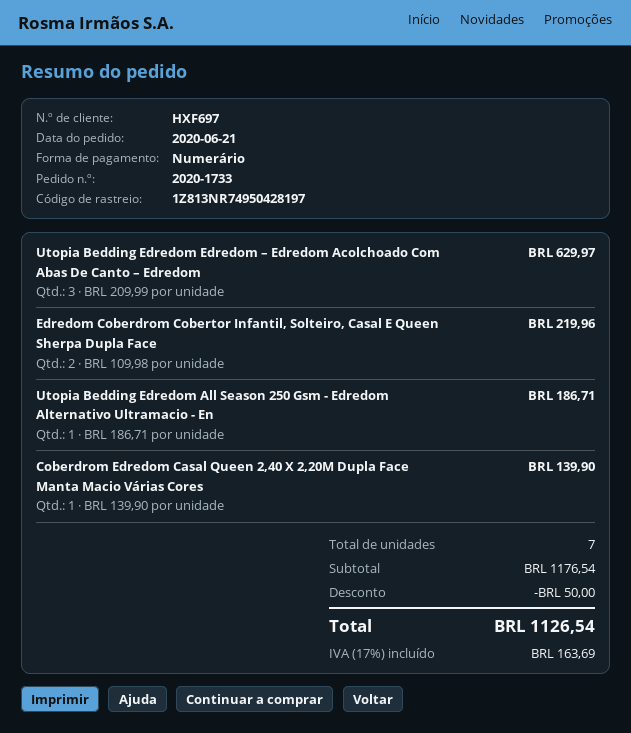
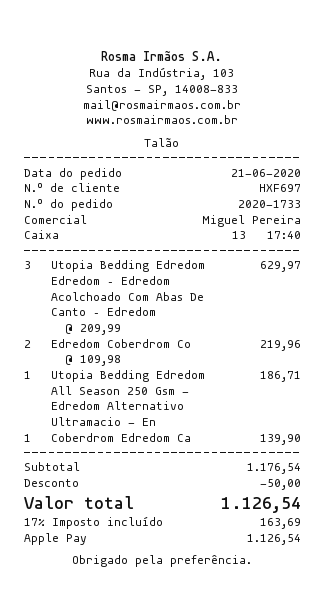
payment method: cash -> Apple Pay

